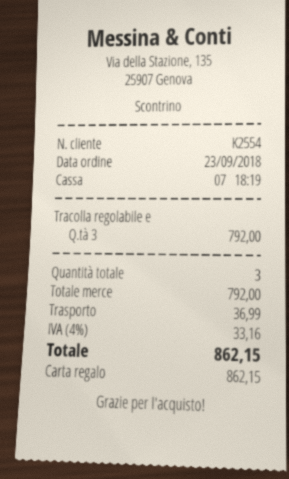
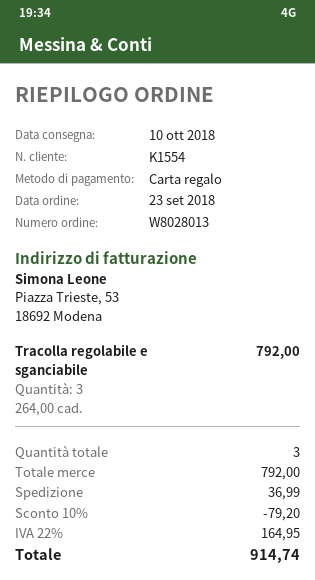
customer number: K2554 -> K1554
discount: none -> 10% = 79.20
tax: 4% = 33.16 -> 22% = 164.95
total: 862.15 -> 914.74

